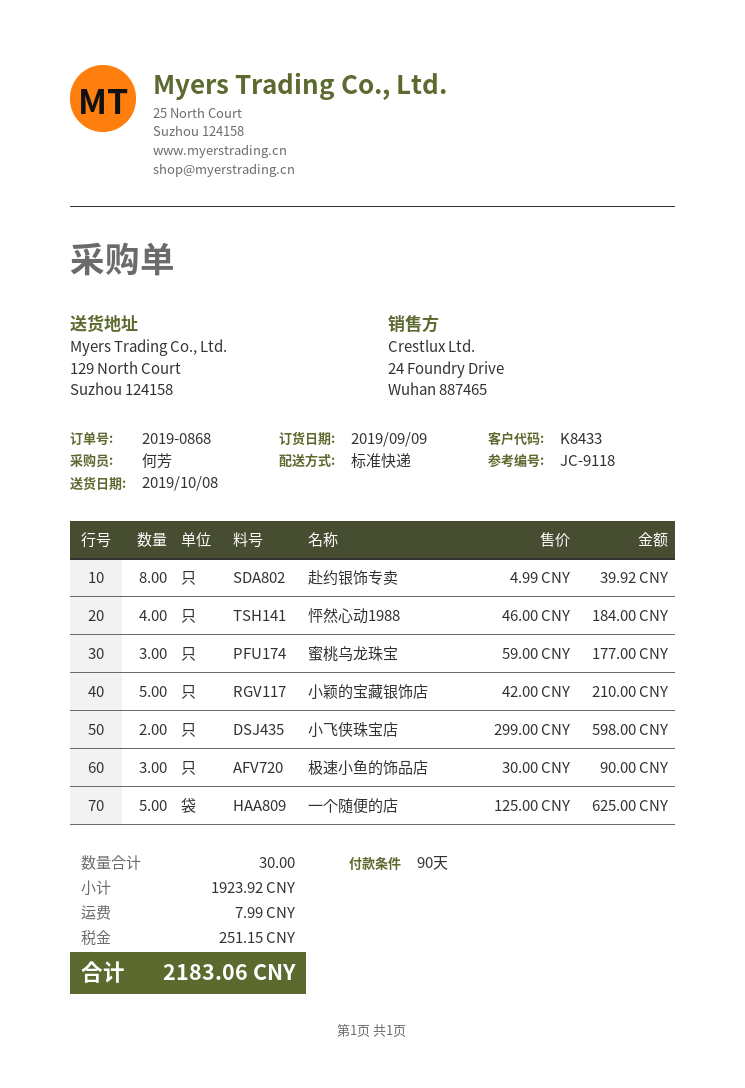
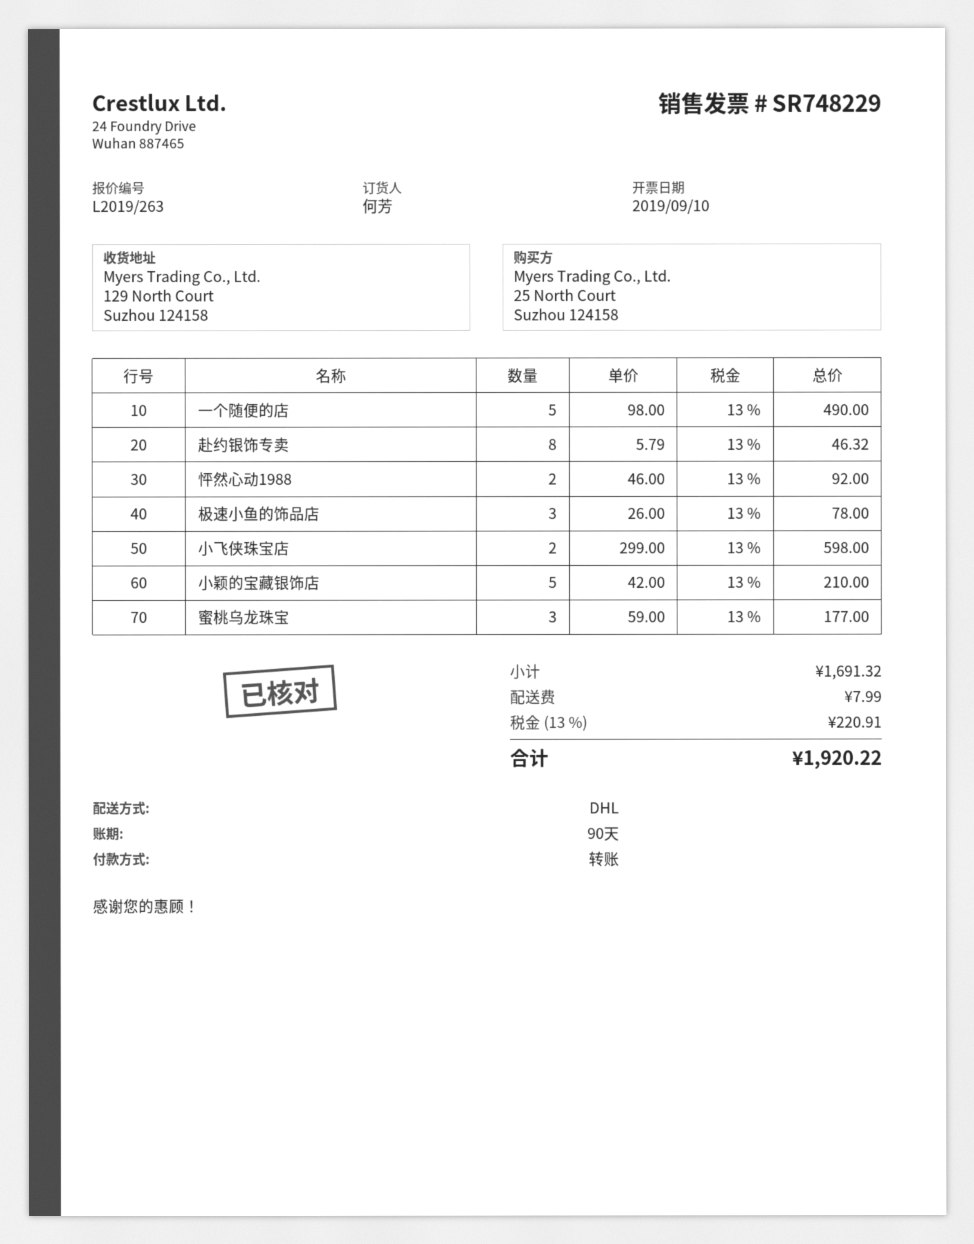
shipping method: standard -> DHL
赴约银饰专卖: 8 x 4.99 = 39.92 -> 8 x 5.79 = 46.32
怦然心动1988: 4 x 46.00 = 184.00 -> 2 x 46.00 = 92.00
极速小鱼的饰品店: 3 x 30.00 = 90.00 -> 3 x 26.00 = 78.00
一个随便的店: 5 x 125.00 = 625.00 -> 5 x 98.00 = 490.00
subtotal: 1923.92 -> 1691.32
tax: 251.15 -> 220.91
total: 2183.06 -> 1920.22

